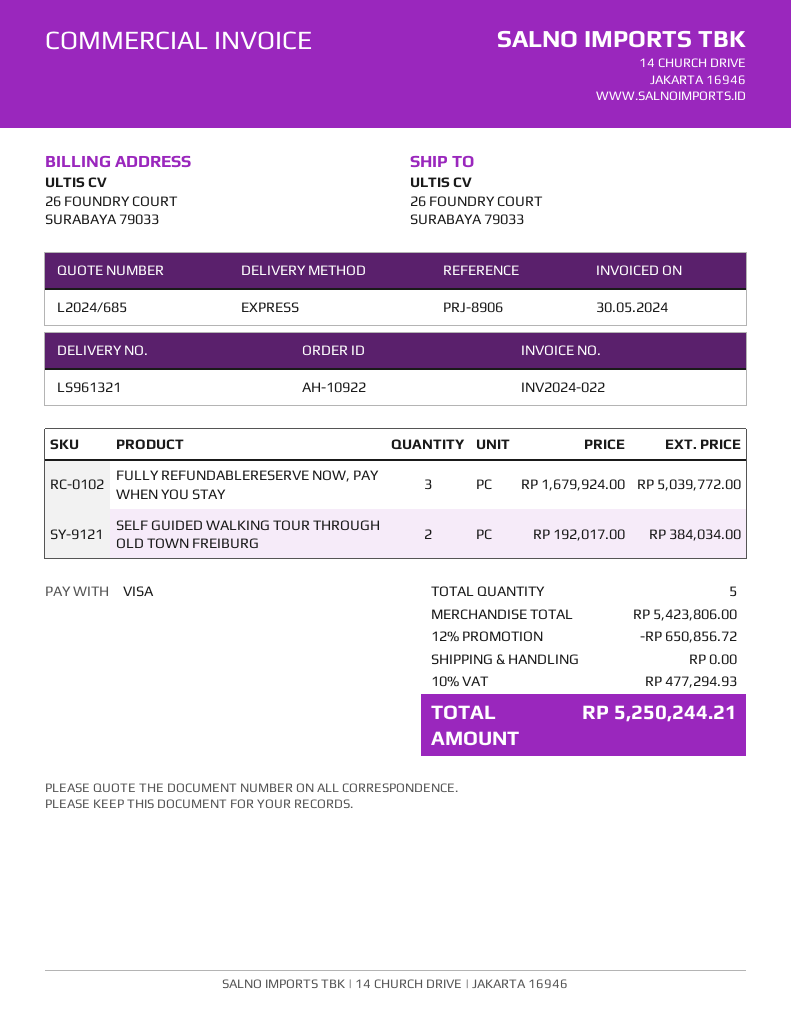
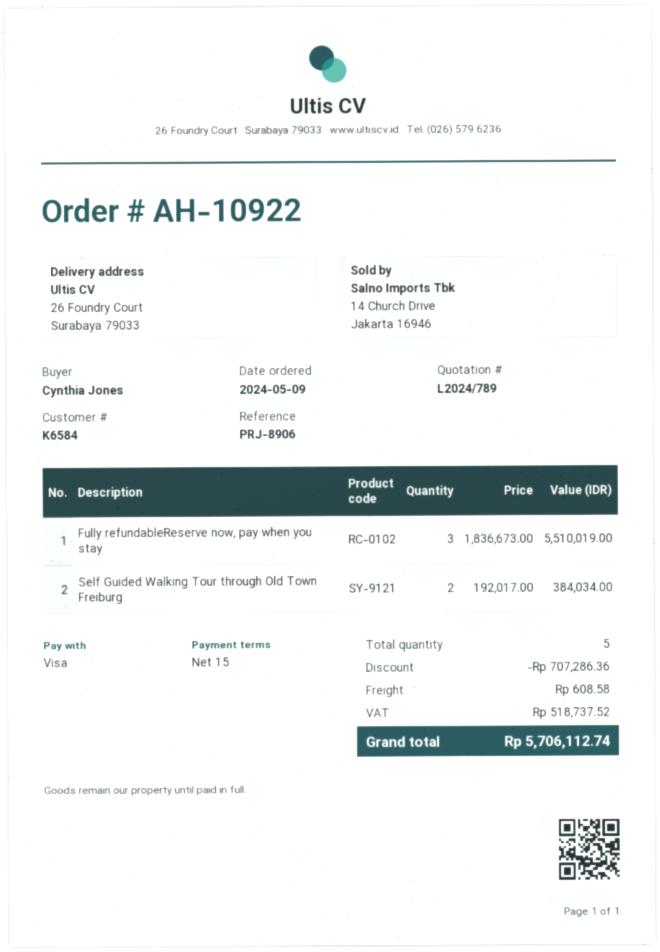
quote number: L2024/685 -> L2024/789
FULLY REFUNDABLERESERVE NOW, PAY WHEN YOU STAY: 3 x 1679924.00 = 5039772.00 -> 3 x 1836673.00 = 5510019.00
discount: 650856.72 -> 707286.36
shipping: 0.00 -> 608.58
tax: 477294.93 -> 518737.52
total: 5250244.21 -> 5706112.74

